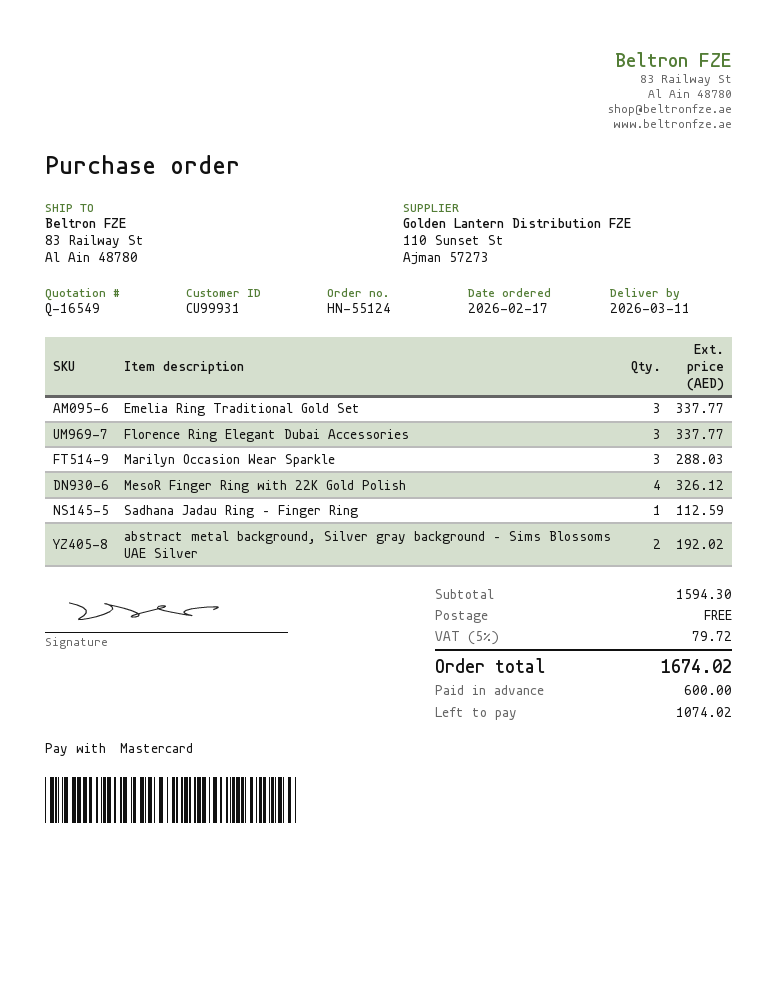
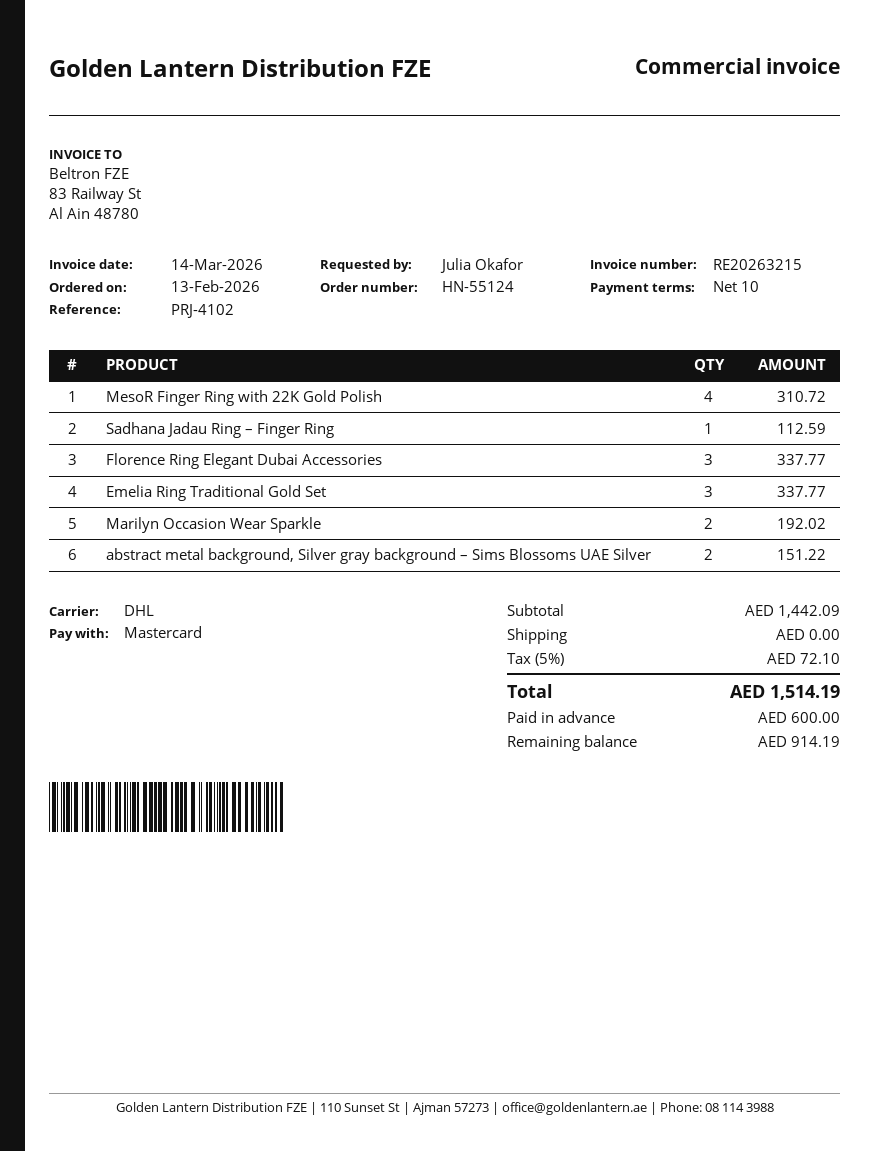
order date: 2026-02-17 -> 2026-02-13
Marilyn Occasion Wear Sparkle: 3 for 288.03 -> 2 for 192.02
MesoR Finger Ring with 22K Gold Polish: 4 for 326.12 -> 4 for 310.72
abstract metal background, Silver gray background – Sims Blossoms UAE Silver: 2 for 192.02 -> 2 for 151.22
subtotal: 1594.30 -> 1442.09
tax: 5% = 79.72 -> 5% = 72.10
total: 1674.02 -> 1514.19
balance: 1074.02 -> 914.19

